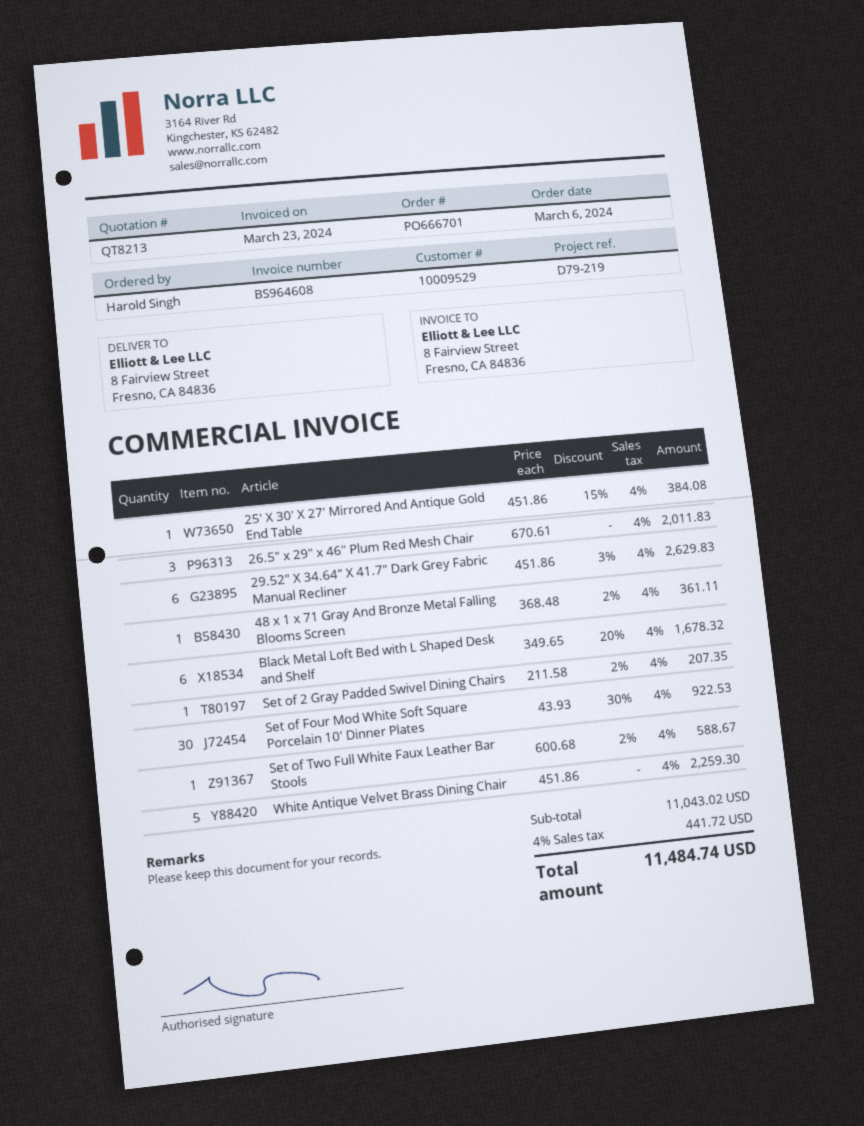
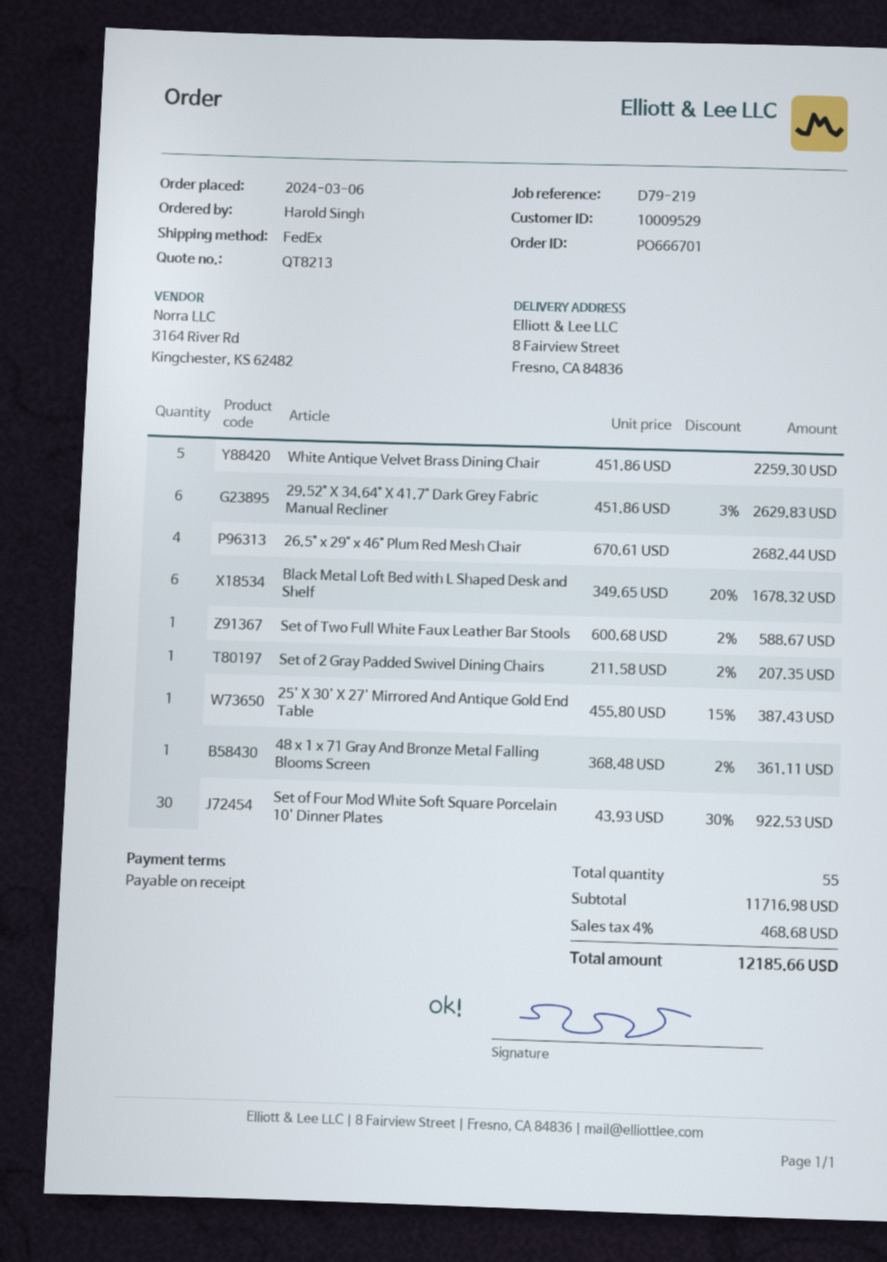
25' X 30' X 27' Mirrored And Antique Gold End Table: 1 x 451.86 - 15% = 384.08 -> 1 x 455.80 - 15% = 387.43
26.5" x 29" x 46" Plum Red Mesh Chair: 3 x 670.61 = 2011.83 -> 4 x 670.61 = 2682.44
subtotal: 11043.02 -> 11716.98
tax: 4% = 441.72 -> 4% = 468.68
total: 11484.74 -> 12185.66

